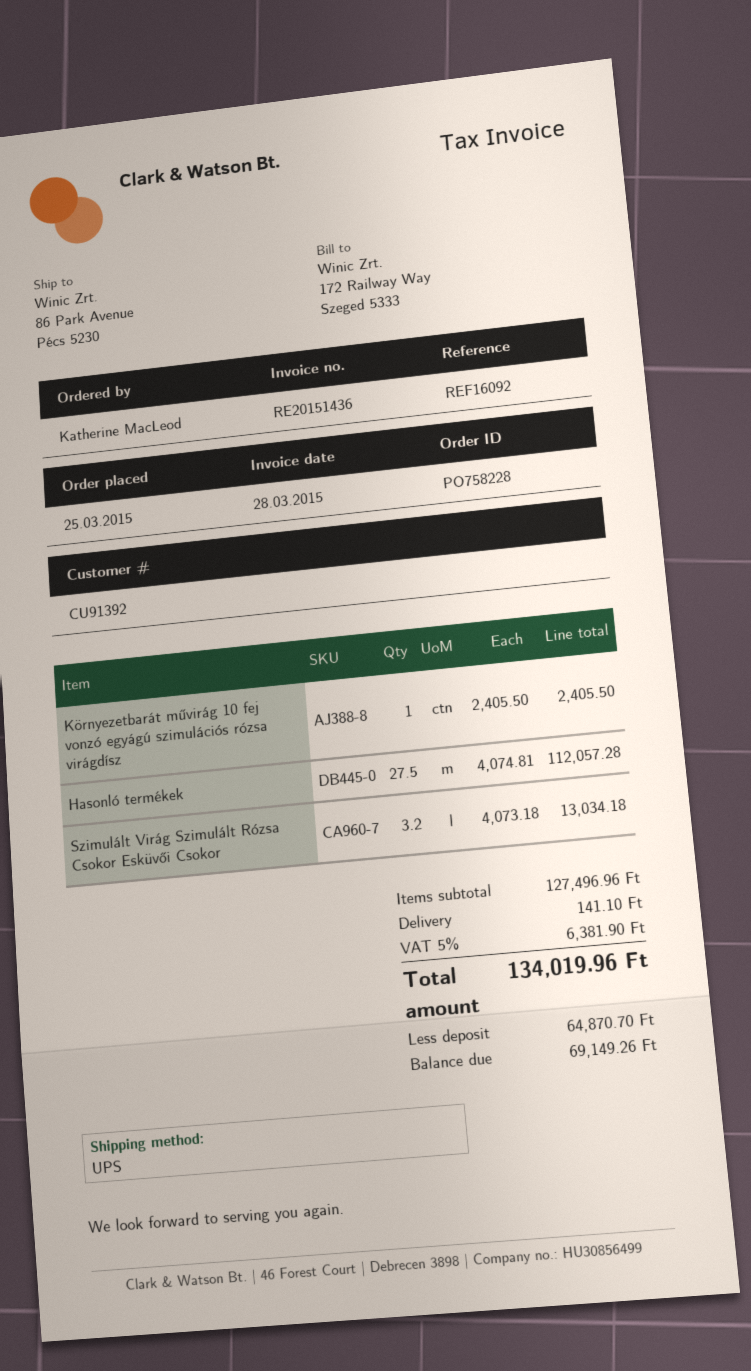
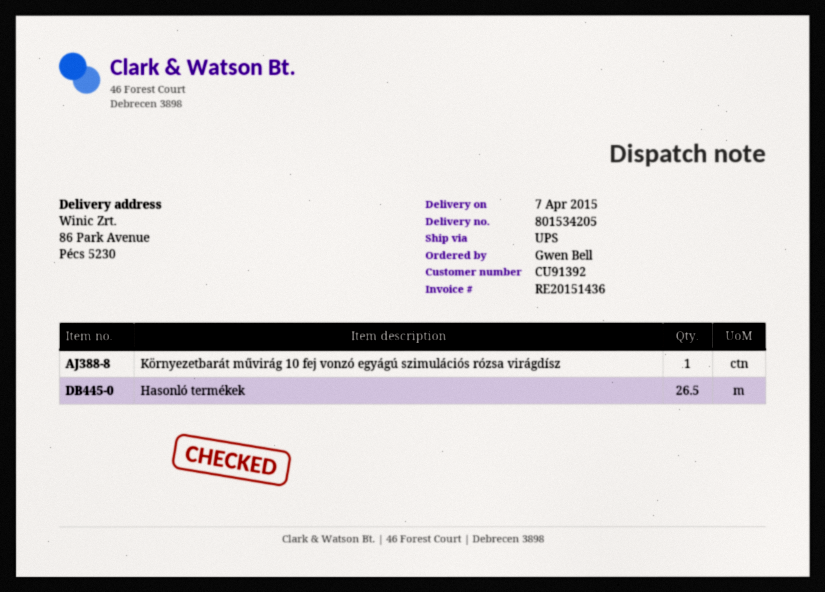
ordered by: Katherine MacLeod -> Gwen Bell
Hasonló termékek: 27.5 -> 26.5
Szimulált Virág Szimulált Rózsa Csokor Esküvői Csokor: 3.2 -> none

